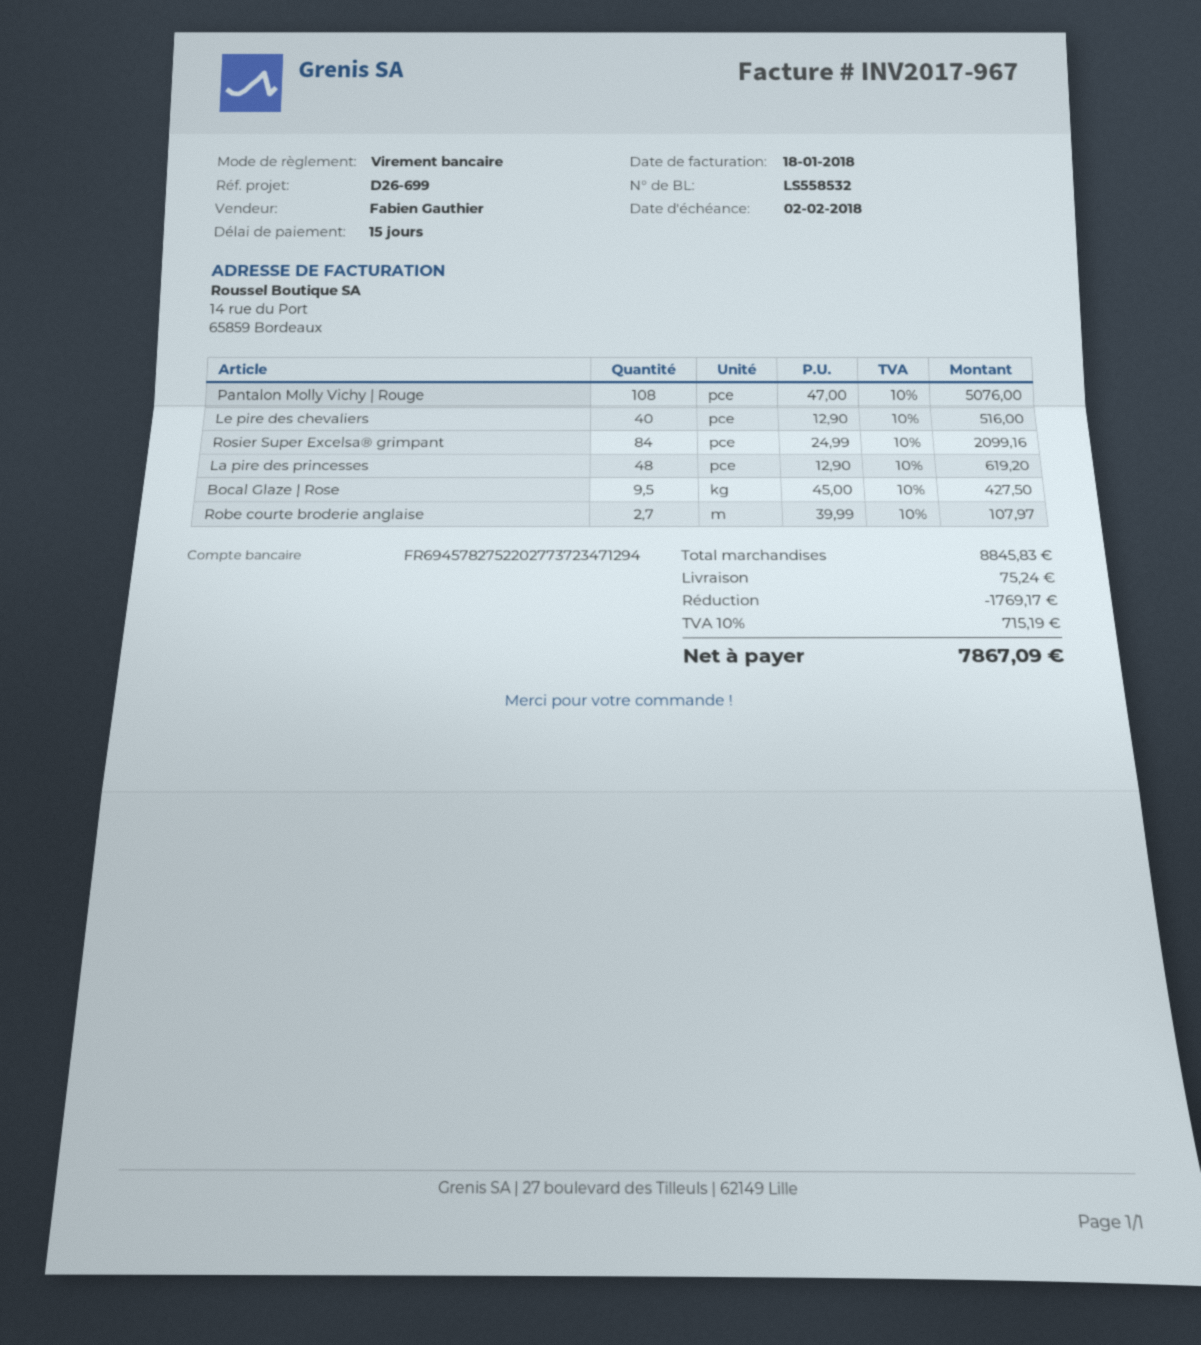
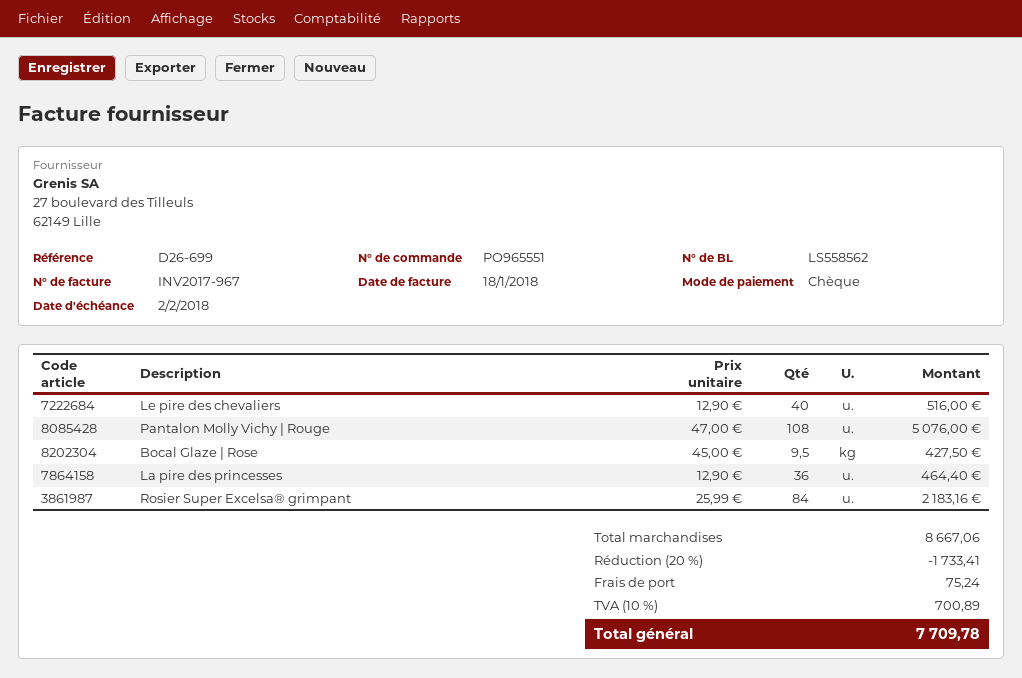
delivery note number: LS558532 -> LS558562
payment method: bank transfer -> cheque
Rosier Super Excelsa® grimpant: 84 x 24.99 = 2099.16 -> 84 x 25.99 = 2183.16
La pire des princesses: 48 x 12.90 = 619.20 -> 36 x 12.90 = 464.40
Robe courte broderie anglaise: 2.7 x 39.99 = 107.97 -> none
subtotal: 8845.83 -> 8667.06
discount: 1769.17 -> 1733.41
tax: 10% = 715.19 -> 10% = 700.89
total: 7867.09 -> 7709.78

